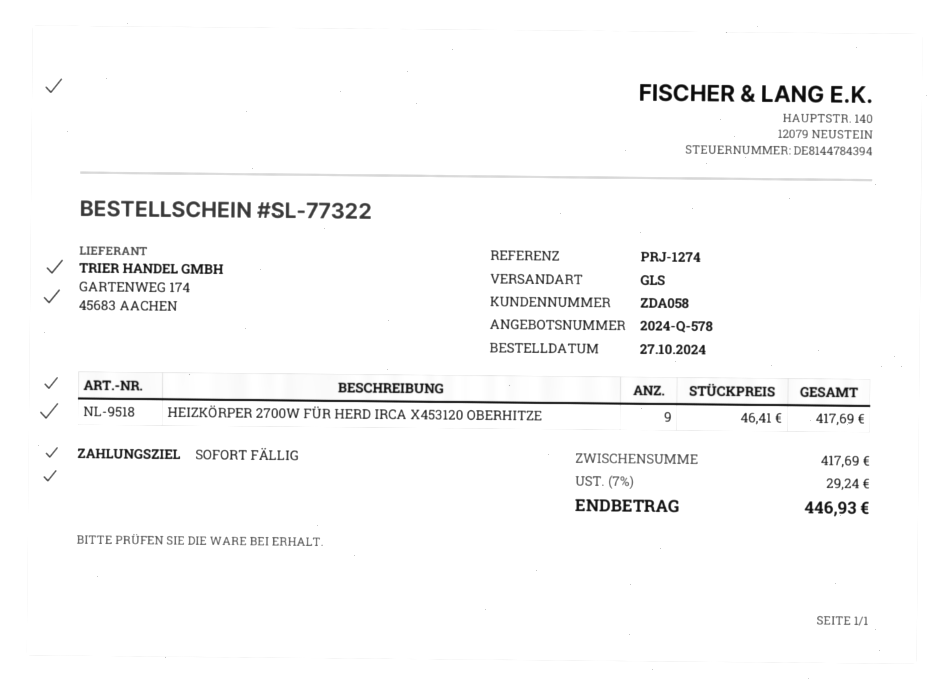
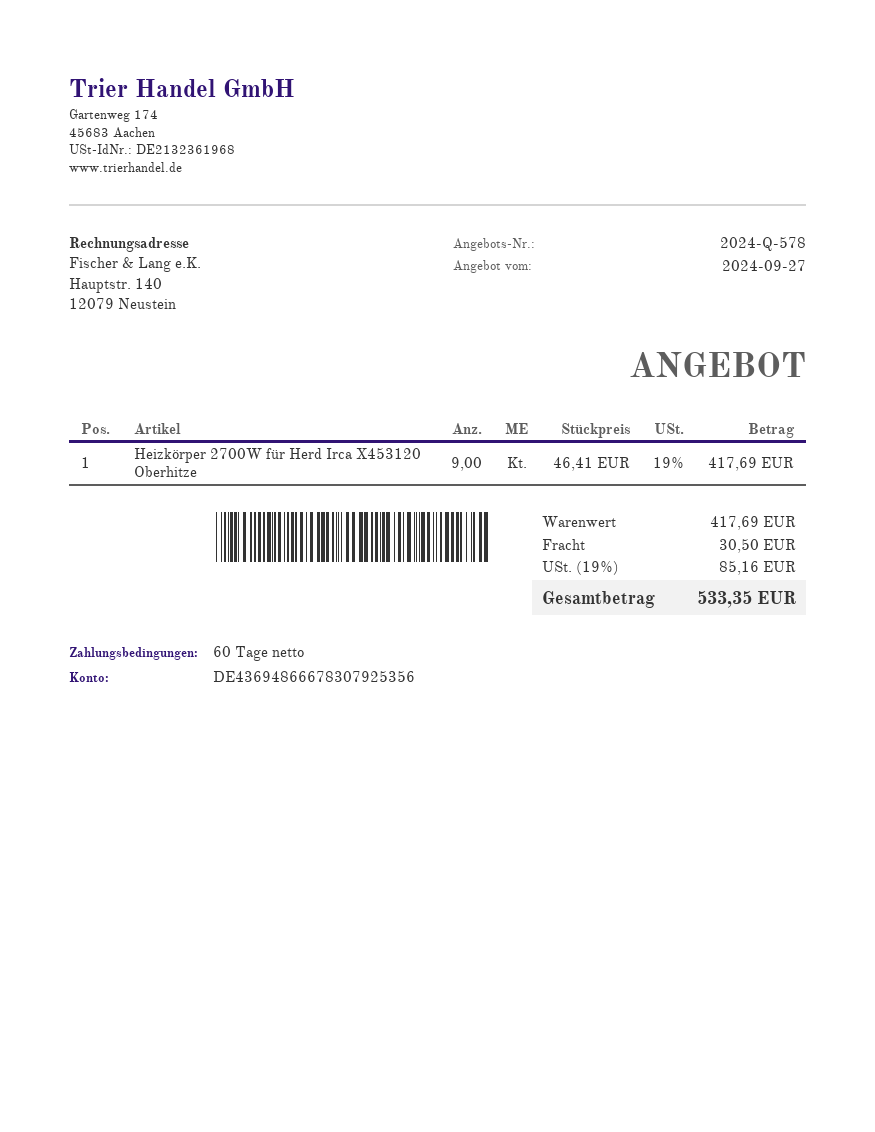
payment terms: on receipt -> 60 days
shipping: none -> 30.50
tax: 7% = 29.24 -> 19% = 85.16
total: 446.93 -> 533.35

